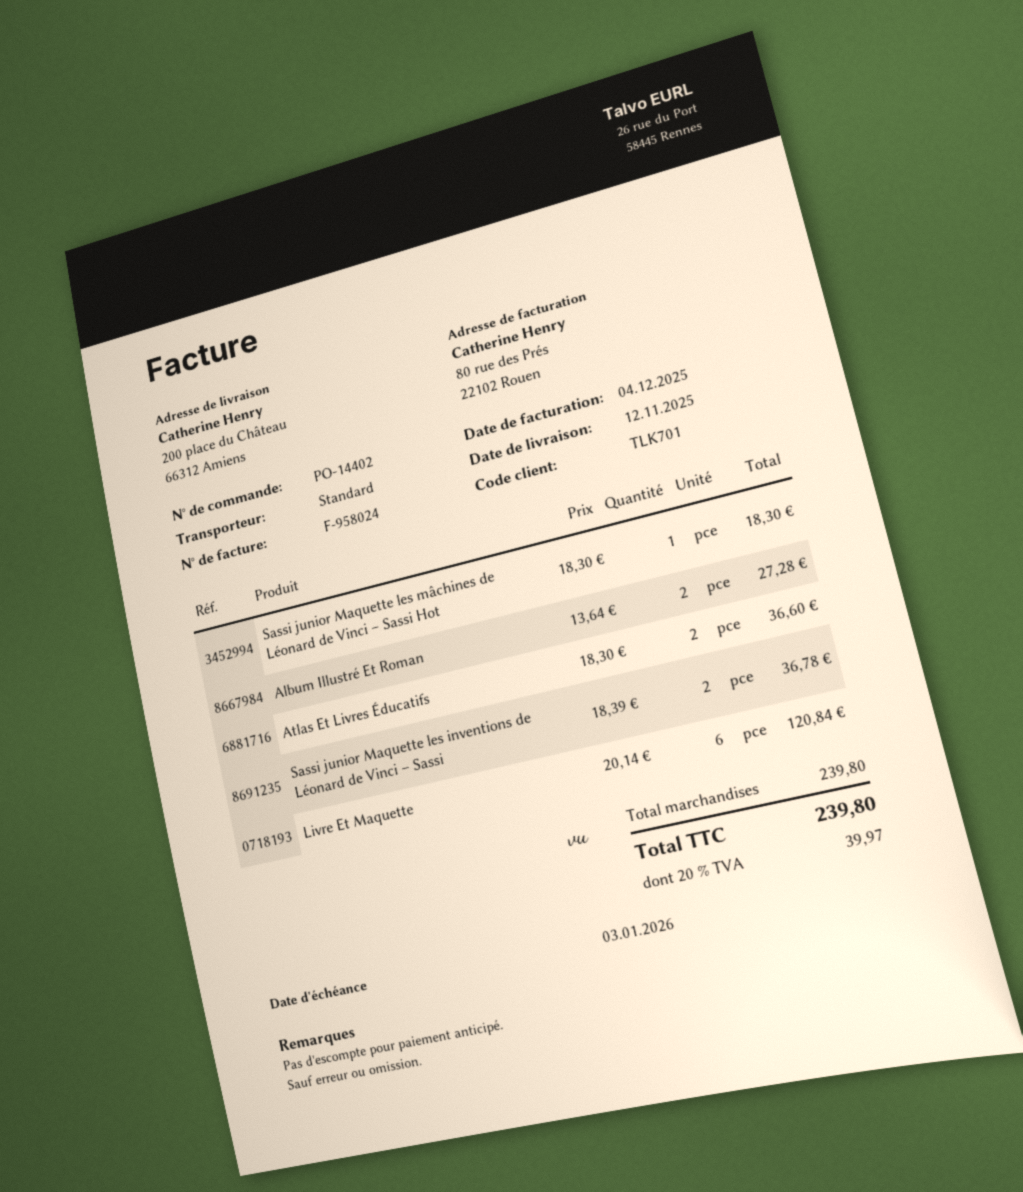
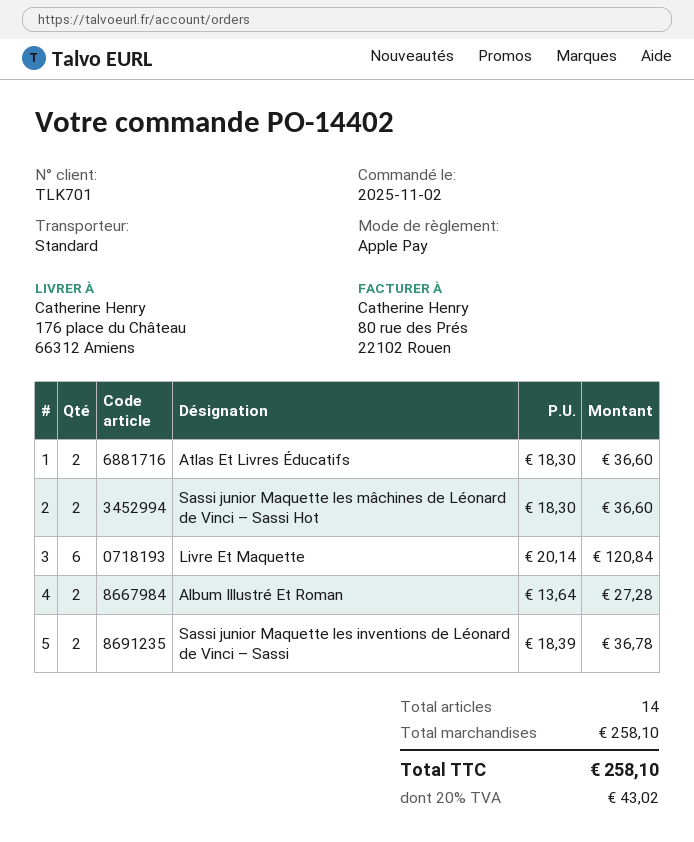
ship to: 200 place du Château, 66312 Amiens -> 176 place du Château, 66312 Amiens
Sassi junior Maquette les mâchines de Léonard de Vinci – Sassi Hot: 1 x 18.30 = 18.30 -> 2 x 18.30 = 36.60
subtotal: 239.80 -> 258.10
tax: 20% = 39.97 -> 20% = 43.02
total: 239.80 -> 258.10

